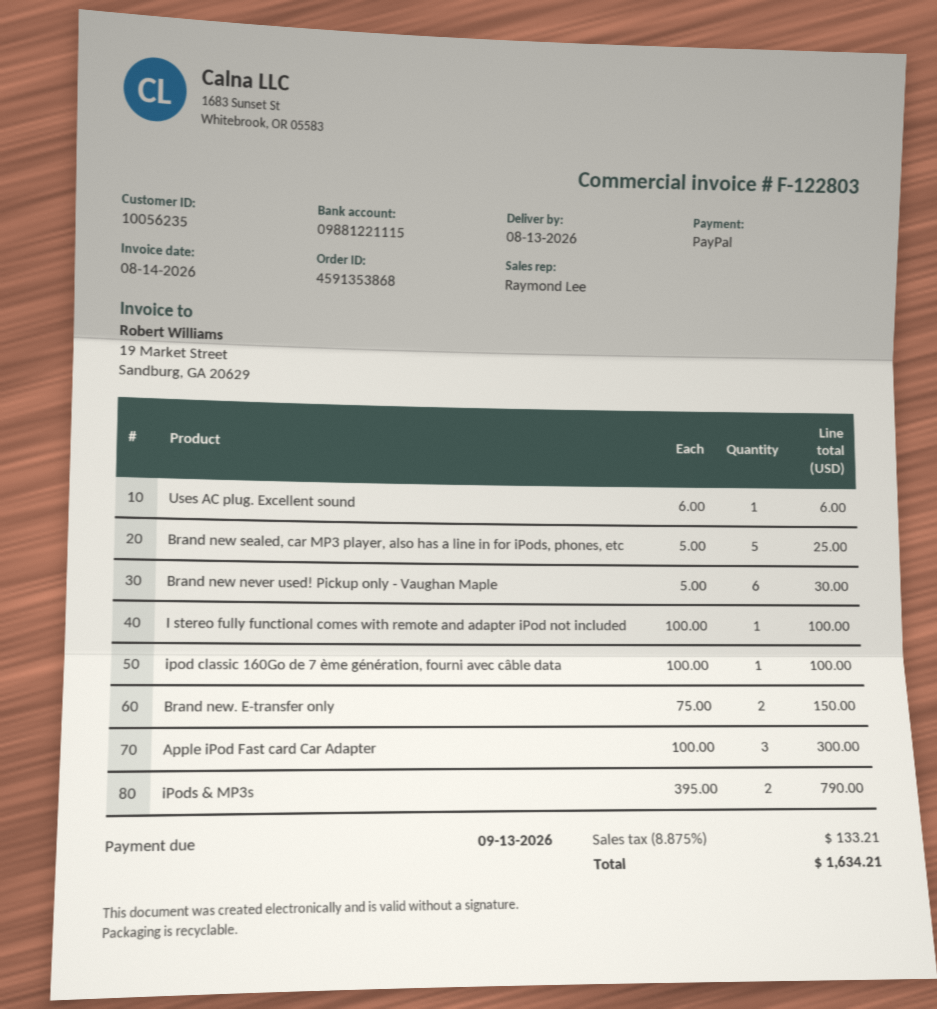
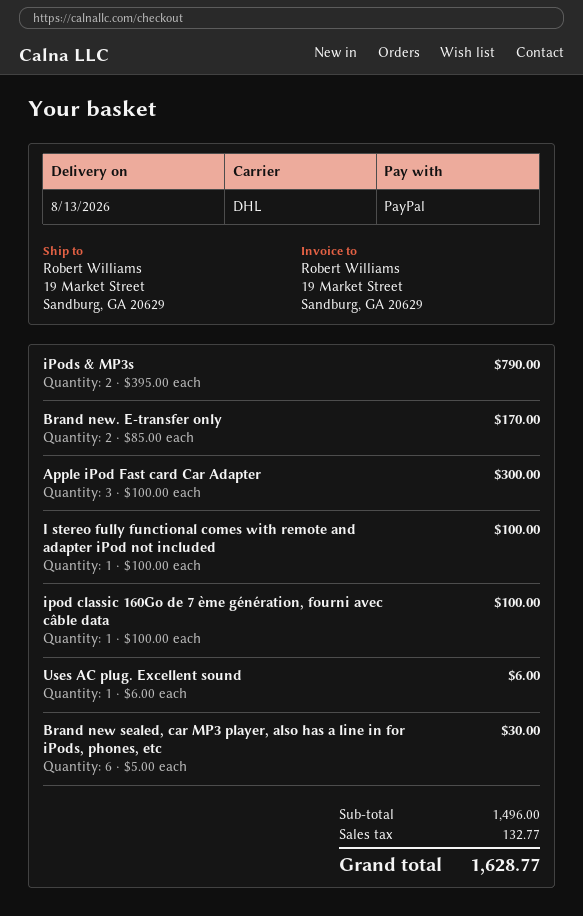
Brand new sealed, car MP3 player, also has a line in for iPods, phones, etc: 5 x 5.00 = 25.00 -> 6 x 5.00 = 30.00
Brand new never used! Pickup only - Vaughan Maple: 6 x 5.00 = 30.00 -> none
Brand new. E-transfer only: 2 x 75.00 = 150.00 -> 2 x 85.00 = 170.00
tax: 133.21 -> 132.77
total: 1634.21 -> 1628.77

